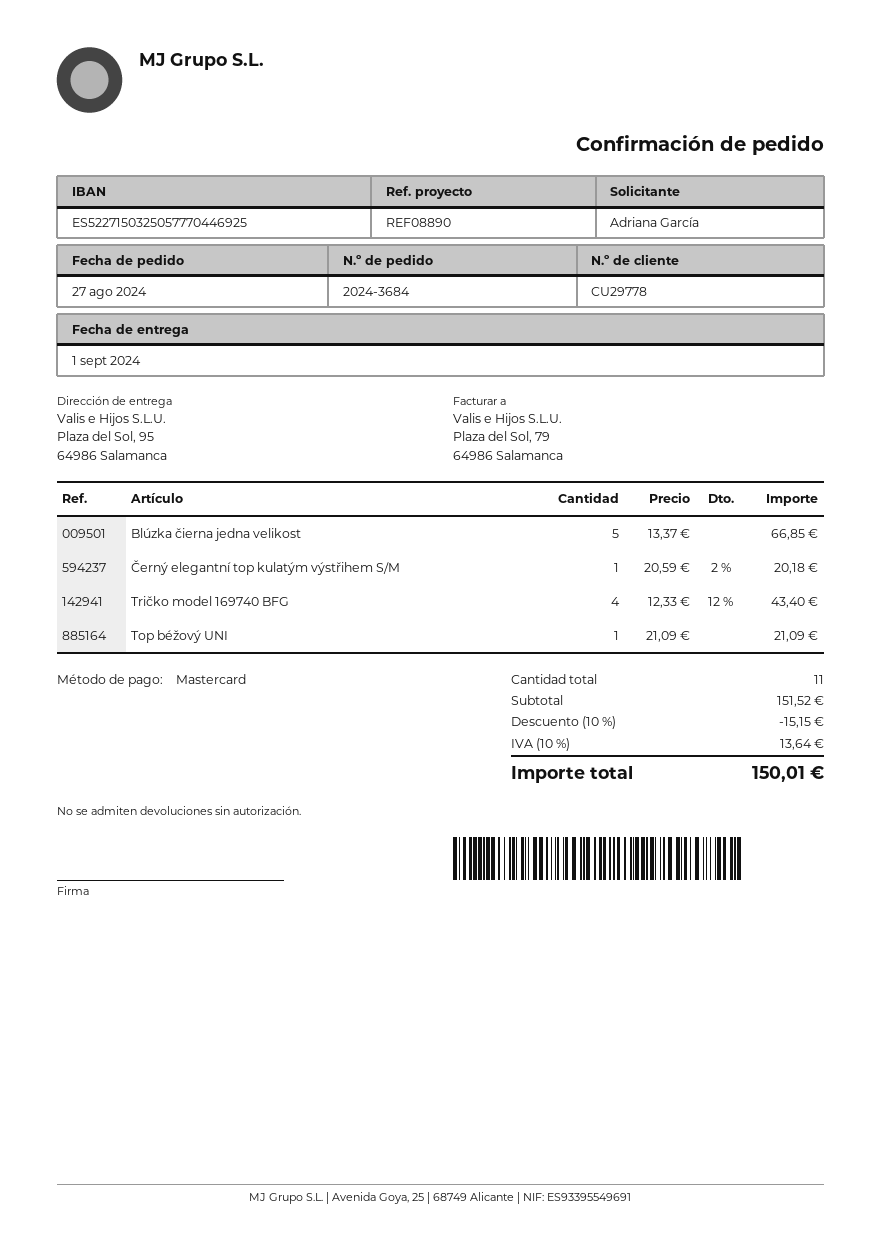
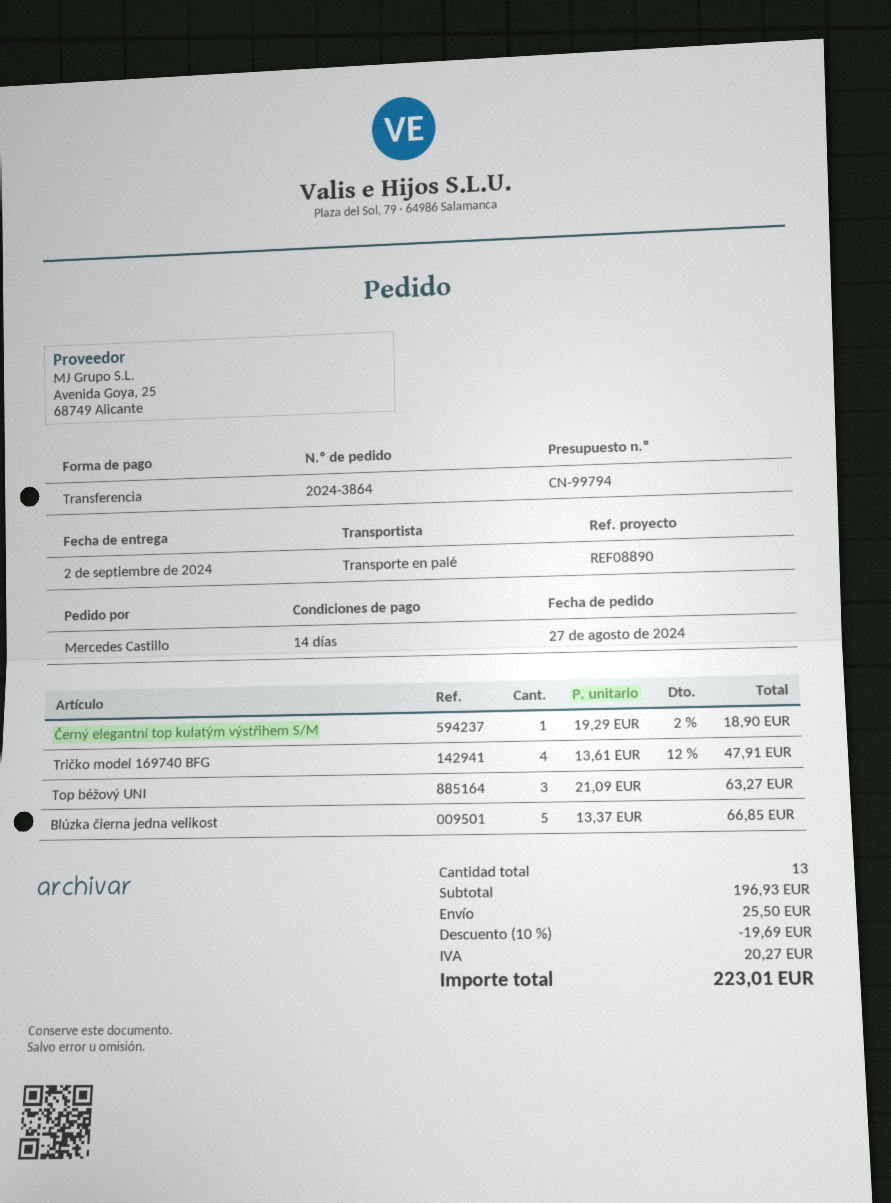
order number: 2024-3684 -> 2024-3864
delivery date: 2024-09-01 -> 2024-09-02
ordered by: Adriana García -> Mercedes Castillo
payment method: Mastercard -> bank transfer
Černý elegantní top kulatým výstřihem S/M: 1 x 20.59 - 2% = 20.18 -> 1 x 19.29 - 2% = 18.90
Tričko model 169740 BFG: 4 x 12.33 - 12% = 43.40 -> 4 x 13.61 - 12% = 47.91
Top béžový UNI: 1 x 21.09 = 21.09 -> 3 x 21.09 = 63.27
total quantity: 11 -> 13
subtotal: 151.52 -> 196.93
discount: 10% = 15.15 -> 10% = 19.69
shipping: none -> 25.50
tax: 13.64 -> 20.27
total: 150.01 -> 223.01

